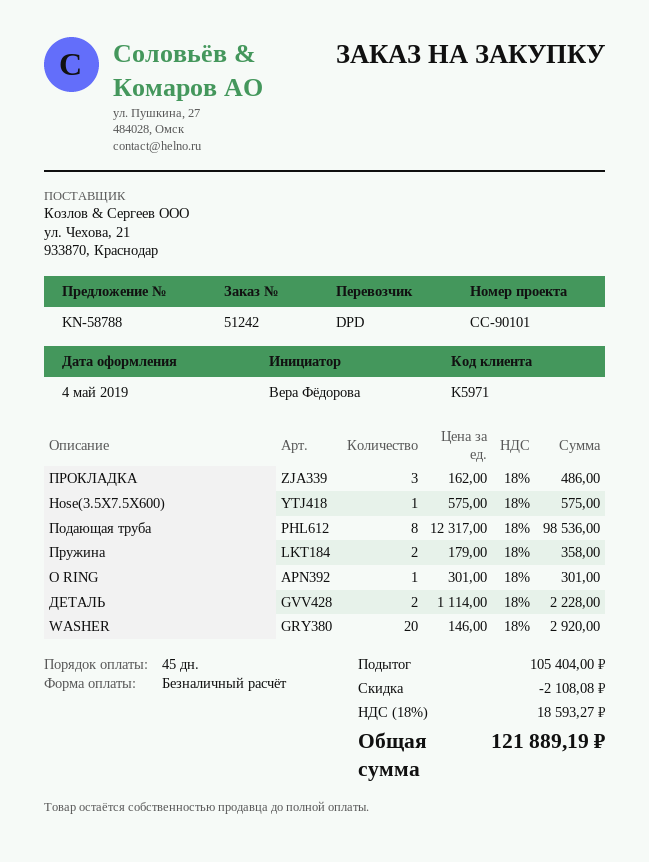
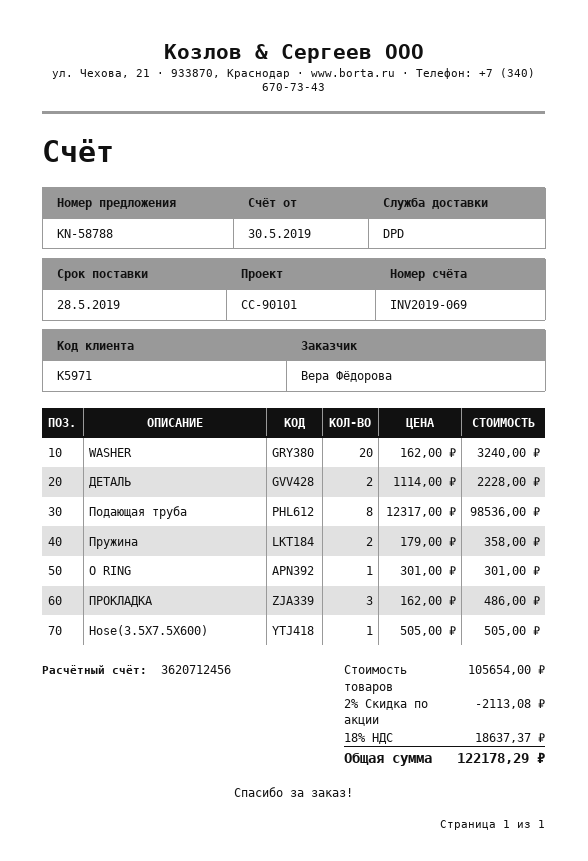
Hose(3.5X7.5X600): 1 x 575.00 = 575.00 -> 1 x 505.00 = 505.00
WASHER: 20 x 146.00 = 2920.00 -> 20 x 162.00 = 3240.00
subtotal: 105404.00 -> 105654.00
discount: 2108.08 -> 2113.08
tax: 18% = 18593.27 -> 18% = 18637.37
total: 121889.19 -> 122178.29

